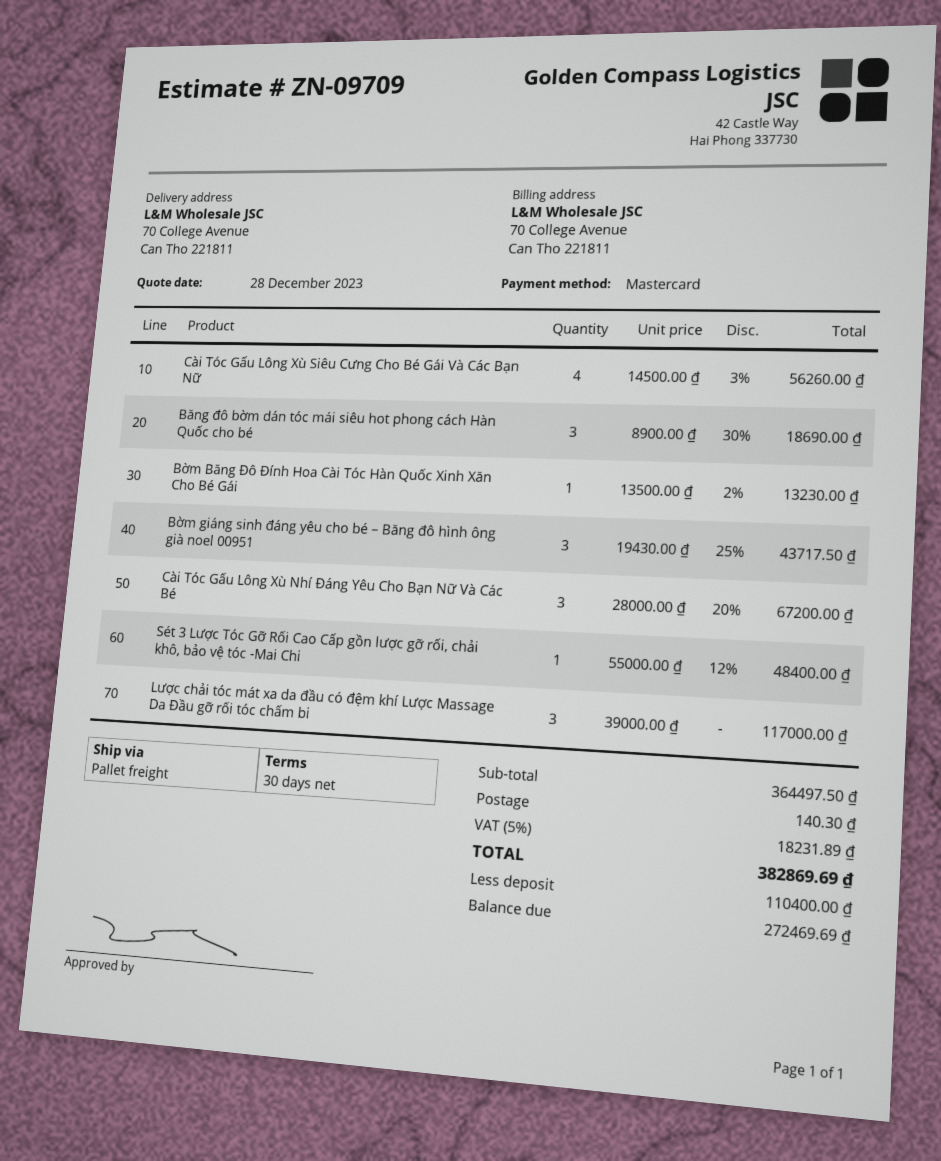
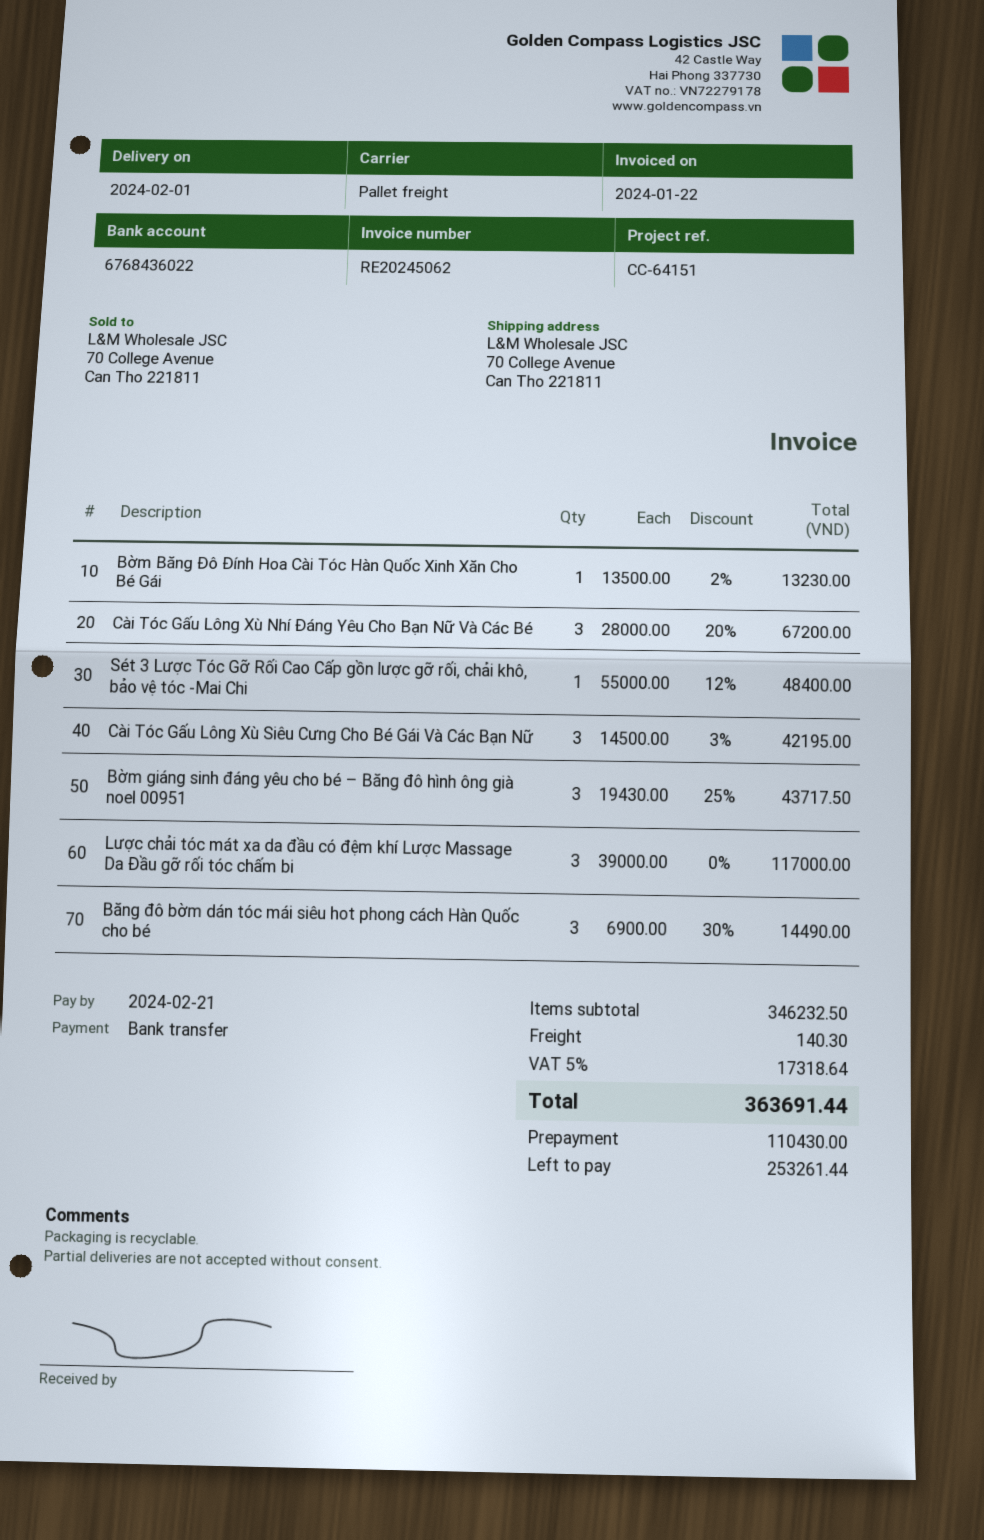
payment method: Mastercard -> bank transfer
Cài Tóc Gấu Lông Xù Siêu Cưng Cho Bé Gái Và Các Bạn Nữ: 4 x 14500.00 - 3% = 56260.00 -> 3 x 14500.00 - 3% = 42195.00
Băng đô bờm dán tóc mái siêu hot phong cách Hàn Quốc cho bé: 3 x 8900.00 - 30% = 18690.00 -> 3 x 6900.00 - 30% = 14490.00
subtotal: 364497.50 -> 346232.50
tax: 5% = 18231.89 -> 5% = 17318.64
total: 382869.69 -> 363691.44
deposit: 110400.00 -> 110430.00
balance: 272469.69 -> 253261.44

